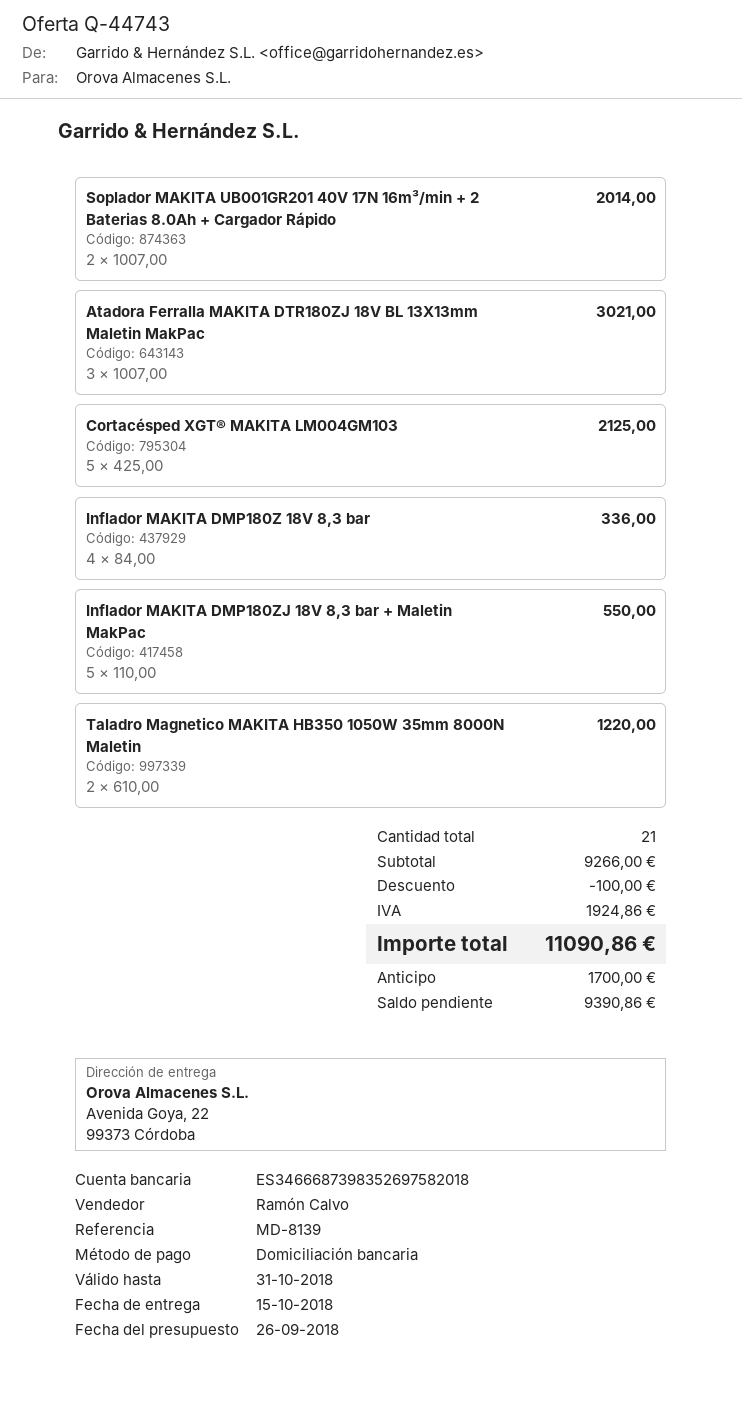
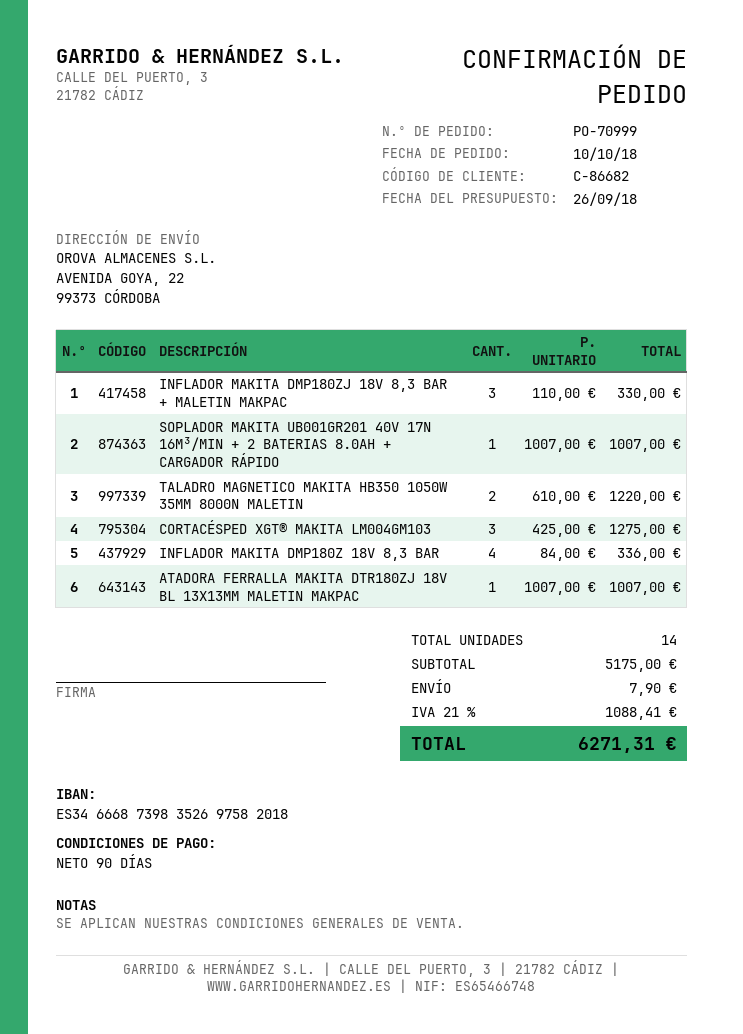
Soplador MAKITA UB001GR201 40V 17N 16m³/min + 2 Baterias 8.0Ah + Cargador Rápido: 2 x 1007.00 = 2014.00 -> 1 x 1007.00 = 1007.00
Atadora Ferralla MAKITA DTR180ZJ 18V BL 13X13mm Maletin MakPac: 3 x 1007.00 = 3021.00 -> 1 x 1007.00 = 1007.00
Cortacésped XGT® MAKITA LM004GM103: 5 x 425.00 = 2125.00 -> 3 x 425.00 = 1275.00
Inflador MAKITA DMP180ZJ 18V 8,3 bar + Maletin MakPac: 5 x 110.00 = 550.00 -> 3 x 110.00 = 330.00
total quantity: 21 -> 14
subtotal: 9266.00 -> 5175.00
discount: 100.00 -> none
shipping: none -> 7.90
tax: 1924.86 -> 1088.41
total: 11090.86 -> 6271.31

